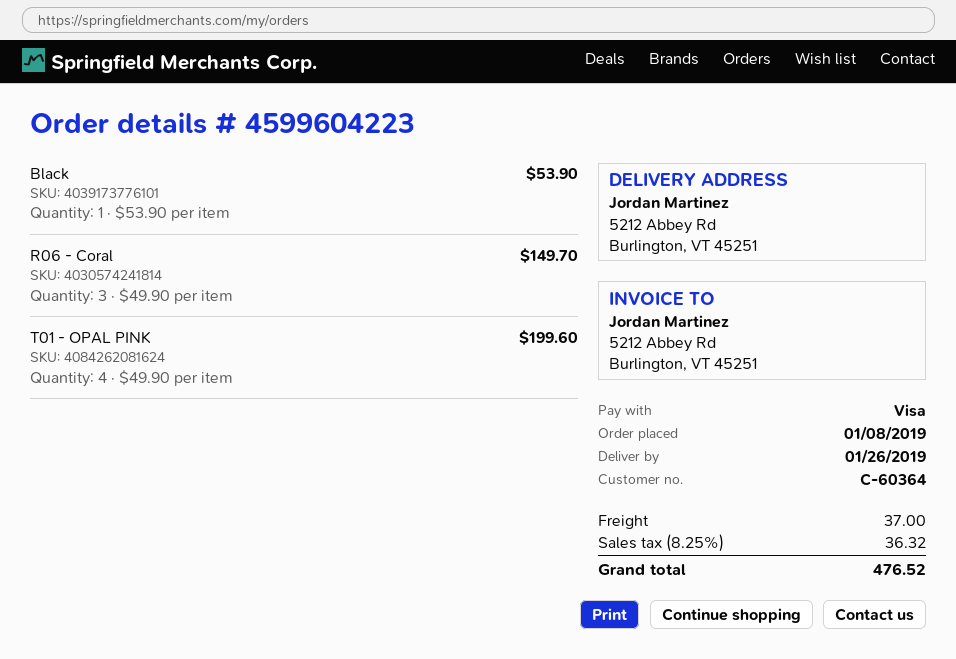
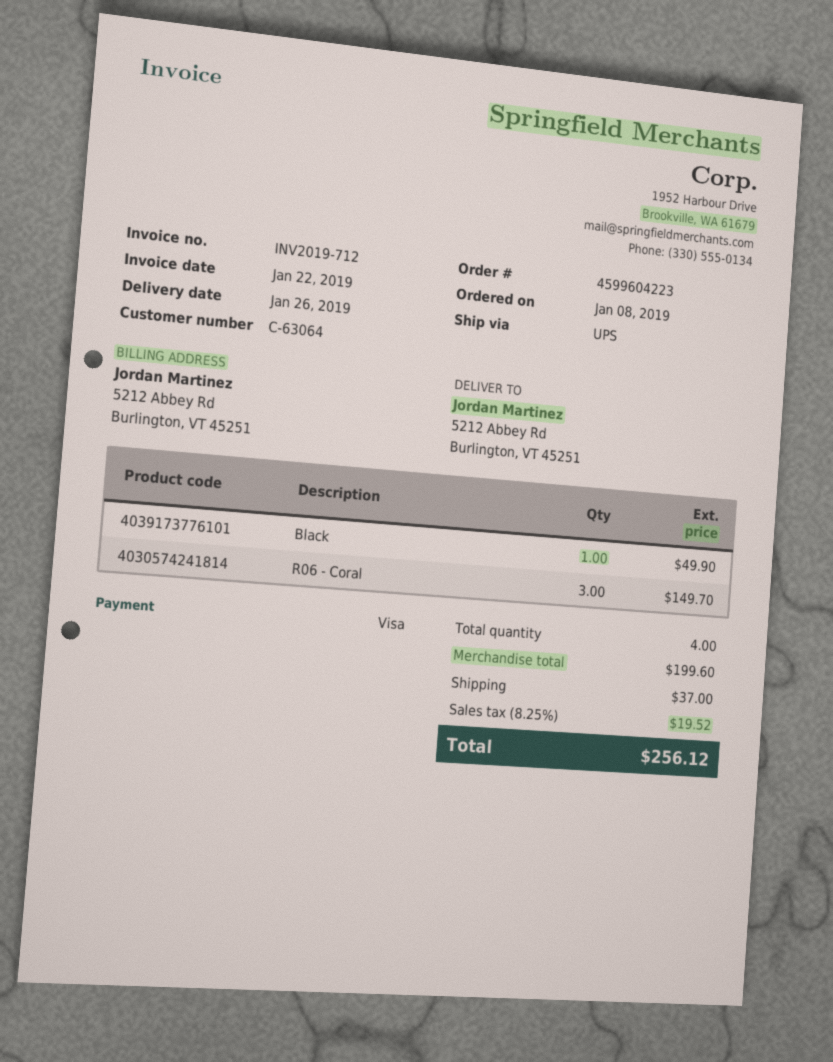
customer number: C-60364 -> C-63064
Black: 1 for 53.90 -> 1 for 49.90
T01 - OPAL PINK: 4 for 199.60 -> none
tax: 8.25% = 36.32 -> 8.25% = 19.52
total: 476.52 -> 256.12

